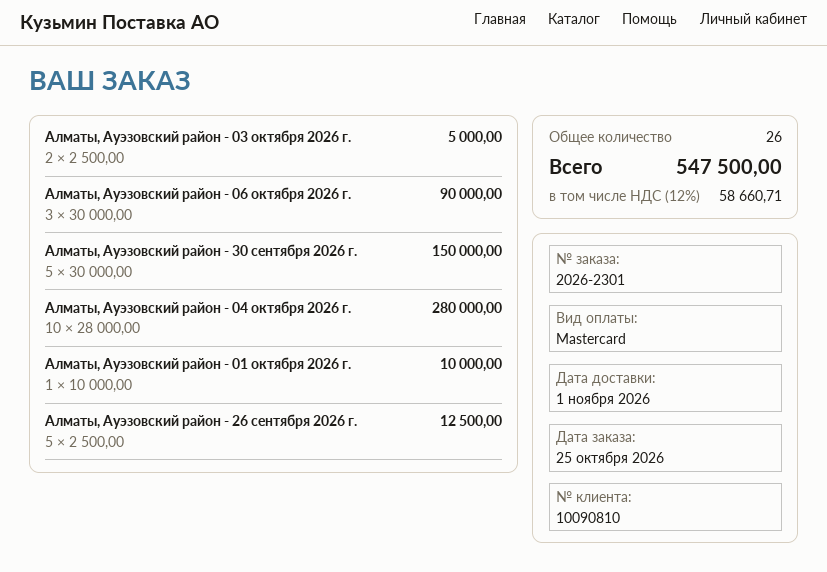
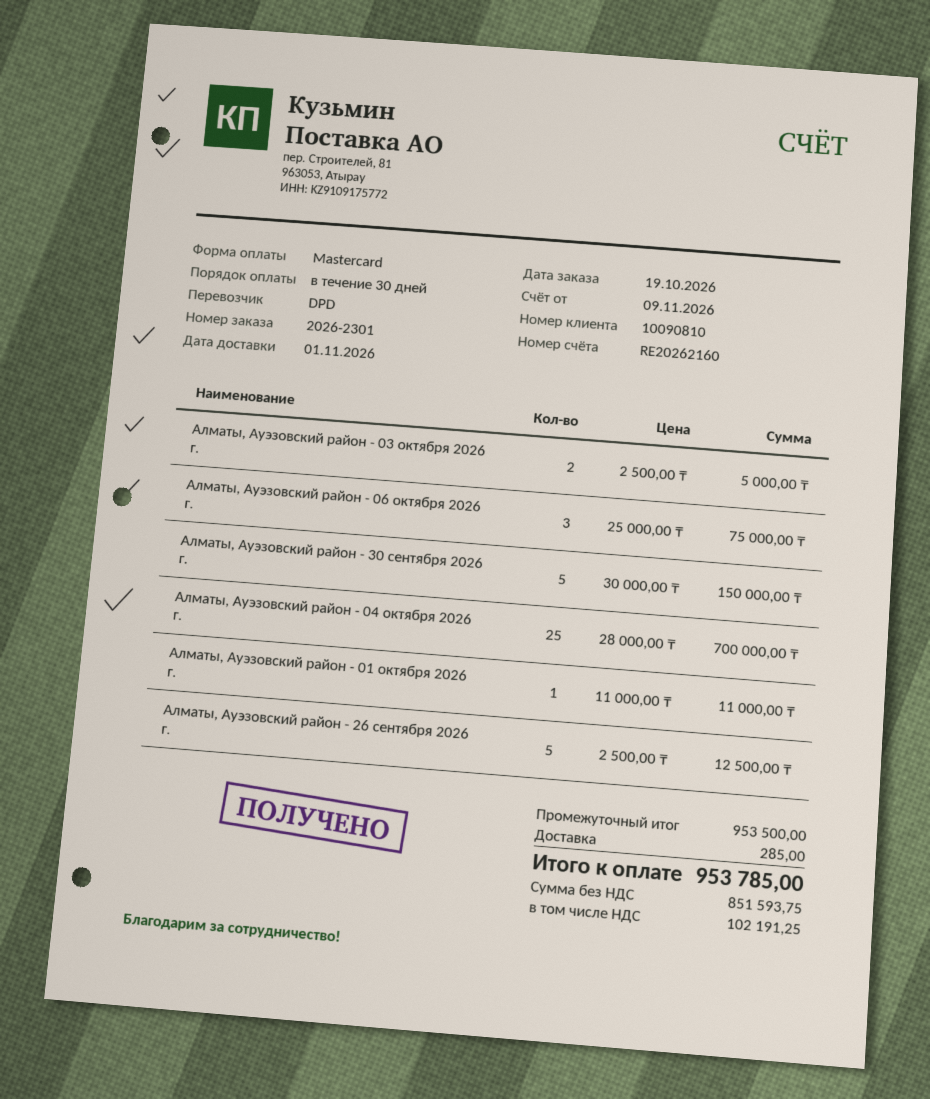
order date: 2026-10-25 -> 2026-10-19
Алматы, Ауэзовский район - 06 октября 2026 г.: 3 x 30000.00 = 90000.00 -> 3 x 25000.00 = 75000.00
Алматы, Ауэзовский район - 04 октября 2026 г.: 10 x 28000.00 = 280000.00 -> 25 x 28000.00 = 700000.00
Алматы, Ауэзовский район - 01 октября 2026 г.: 1 x 10000.00 = 10000.00 -> 1 x 11000.00 = 11000.00
shipping: none -> 285.00
tax: 58660.71 -> 102191.25
total: 547500.00 -> 953785.00

